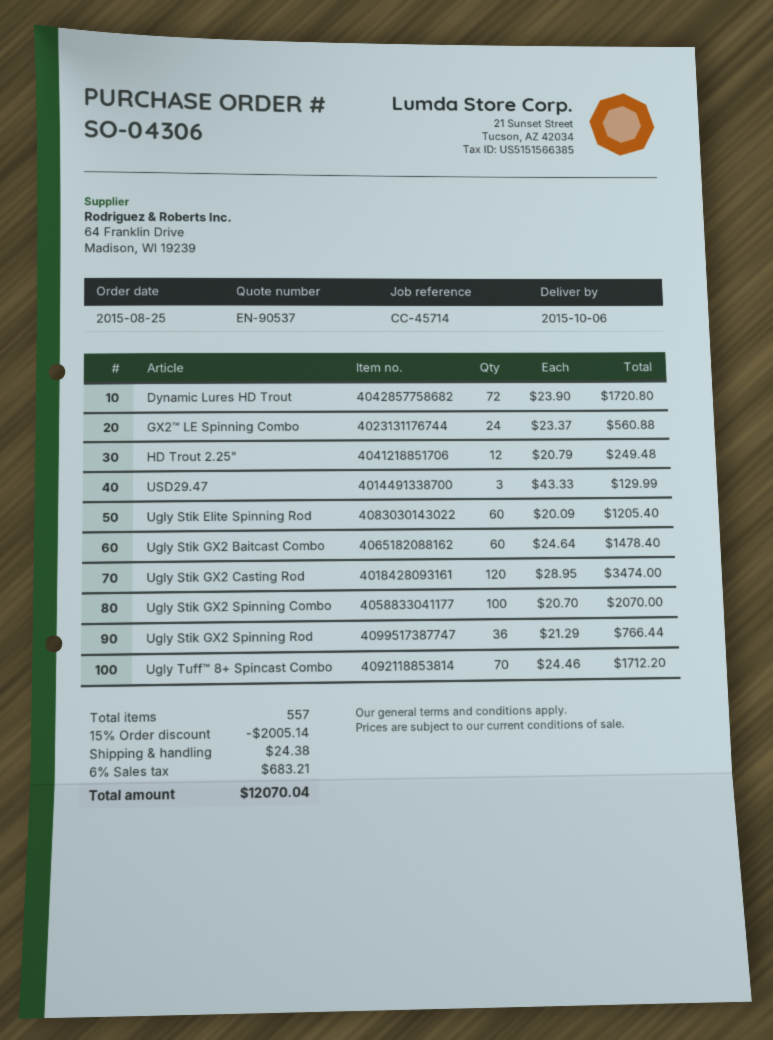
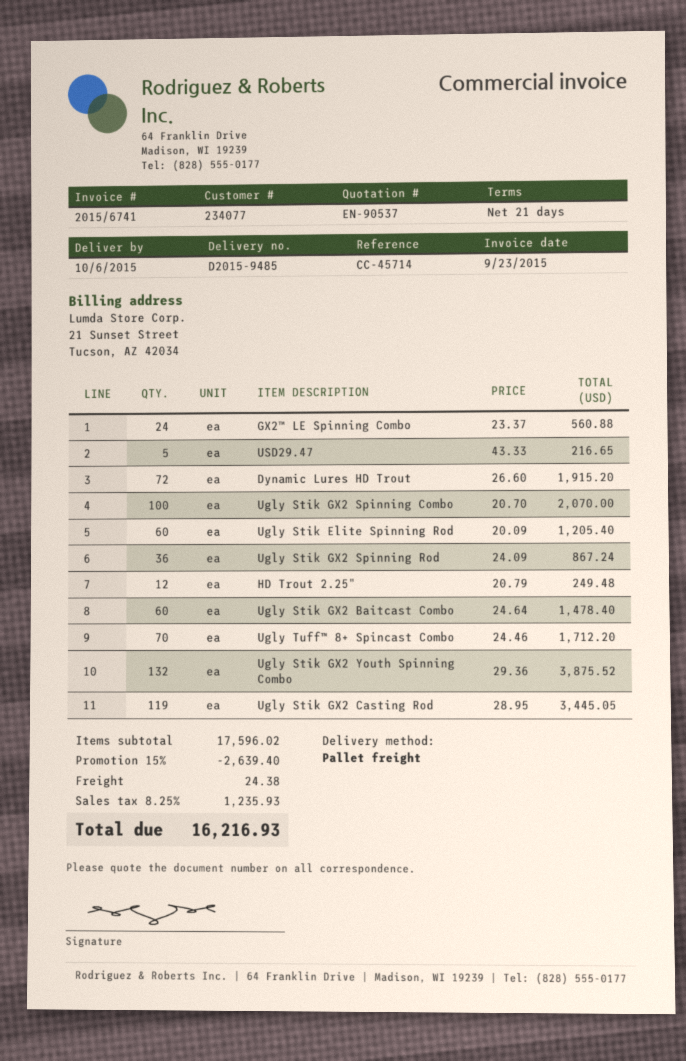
Dynamic Lures HD Trout: 72 x 23.90 = 1720.80 -> 72 x 26.60 = 1915.20
USD29.47: 3 x 43.33 = 129.99 -> 5 x 43.33 = 216.65
Ugly Stik GX2 Casting Rod: 120 x 28.95 = 3474.00 -> 119 x 28.95 = 3445.05
Ugly Stik GX2 Spinning Rod: 36 x 21.29 = 766.44 -> 36 x 24.09 = 867.24
Ugly Stik GX2 Youth Spinning Combo: none -> 132 x 29.36 = 3875.52
discount: 15% = 2005.14 -> 15% = 2639.40
tax: 6% = 683.21 -> 8.25% = 1235.93
total: 12070.04 -> 16216.93

